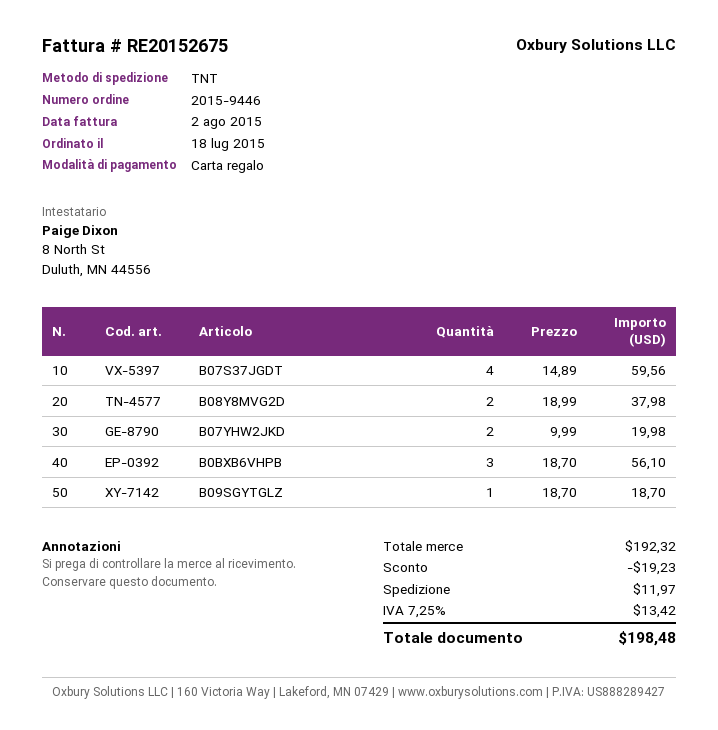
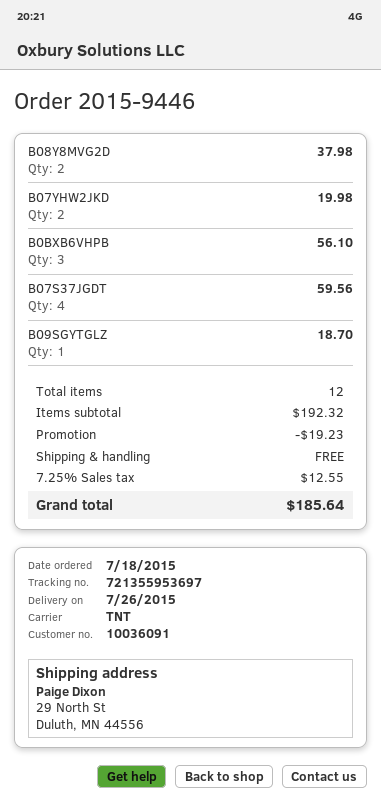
shipping: 11.97 -> 0.00
tax: 7.25% = 13.42 -> 7.25% = 12.55
total: 198.48 -> 185.64

